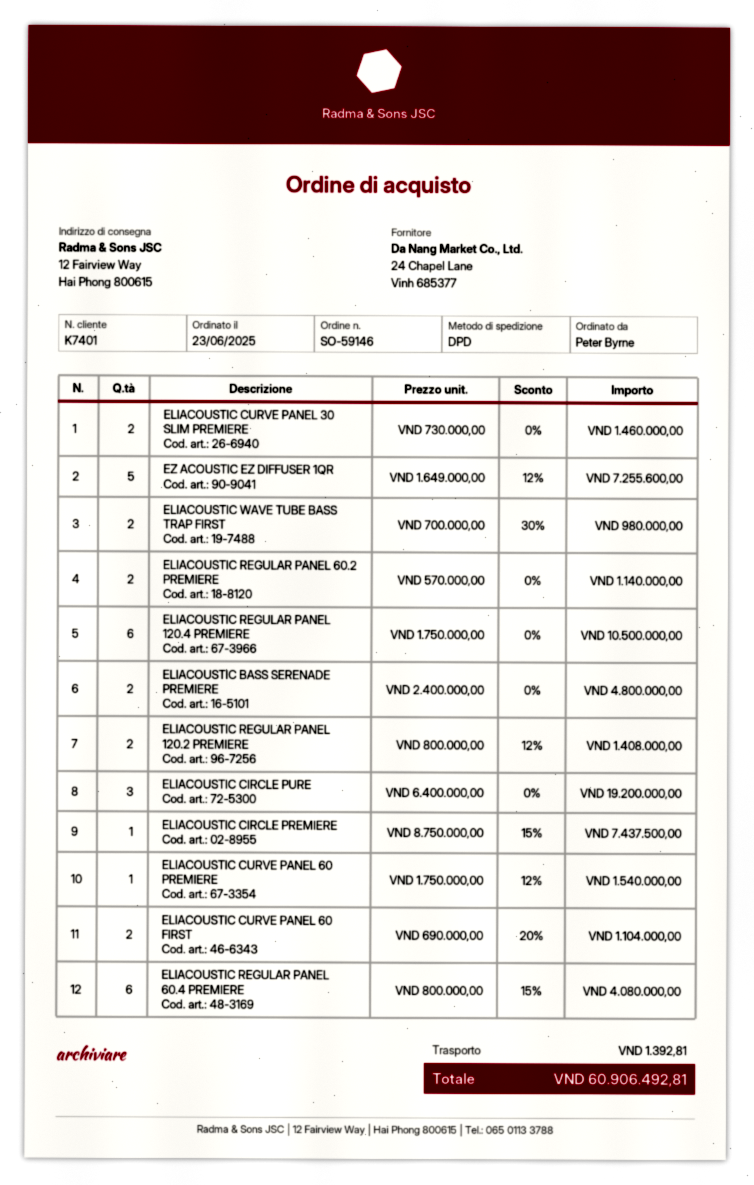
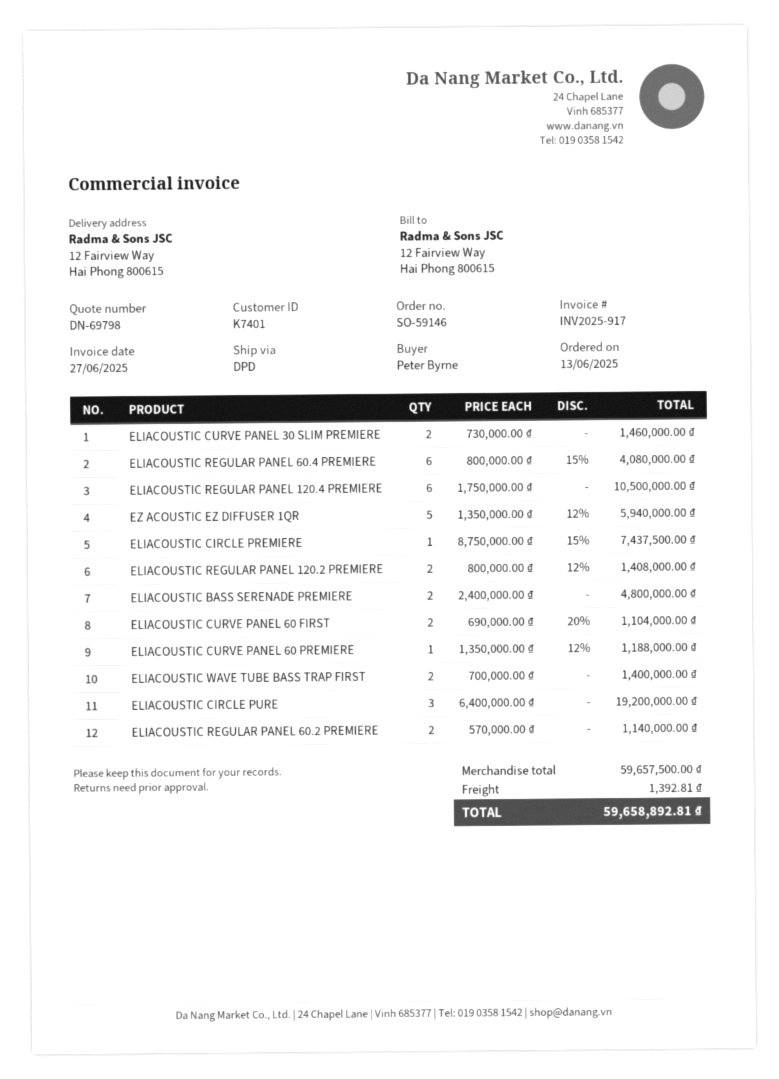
order date: 2025-06-23 -> 2025-06-13
EZ ACOUSTIC EZ DIFFUSER 1QR: 5 x 1649000.00 - 12% = 7255600.00 -> 5 x 1350000.00 - 12% = 5940000.00
ELIACOUSTIC WAVE TUBE BASS TRAP FIRST: 2 x 700000.00 - 30% = 980000.00 -> 2 x 700000.00 = 1400000.00
ELIACOUSTIC CURVE PANEL 60 PREMIERE: 1 x 1750000.00 - 12% = 1540000.00 -> 1 x 1350000.00 - 12% = 1188000.00
total: 60906492.81 -> 59658892.81

